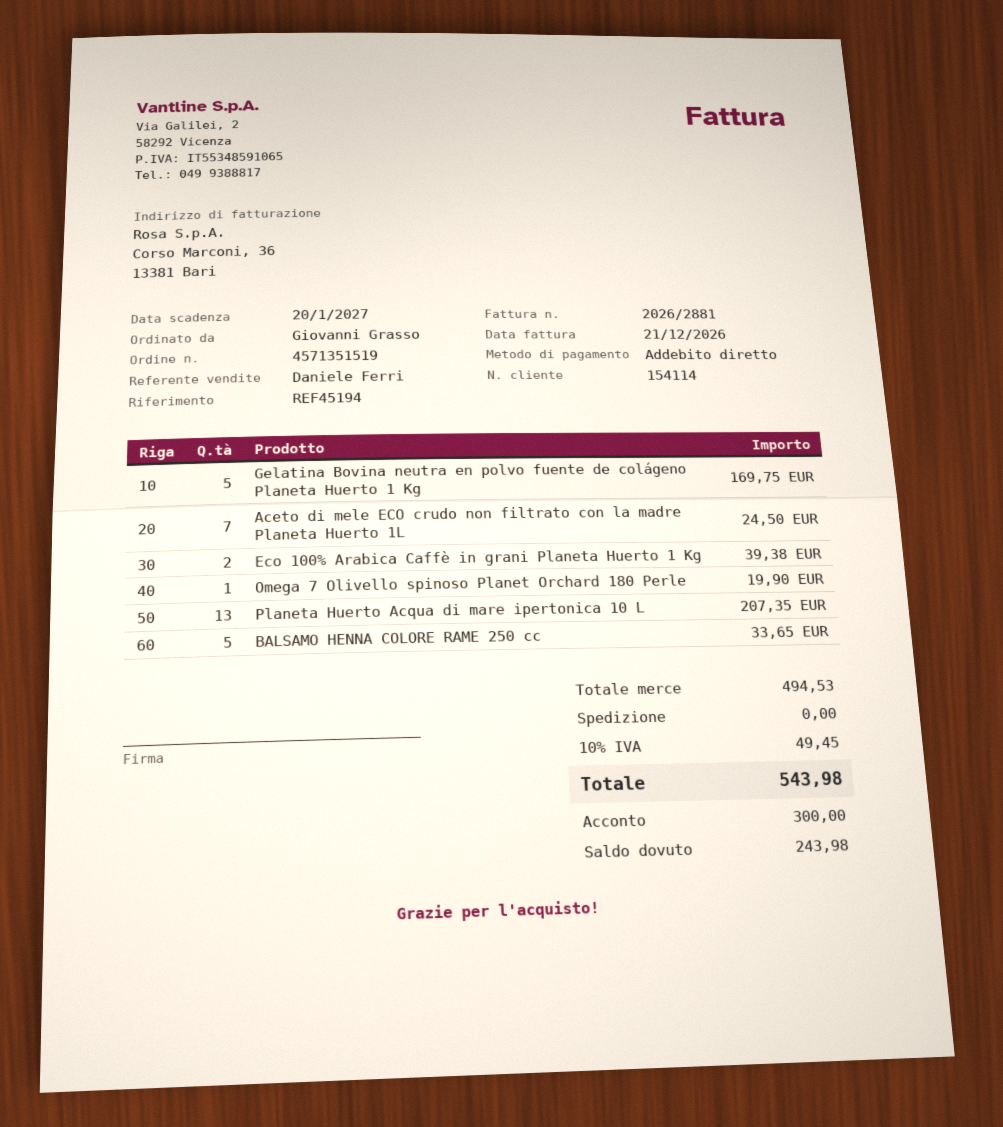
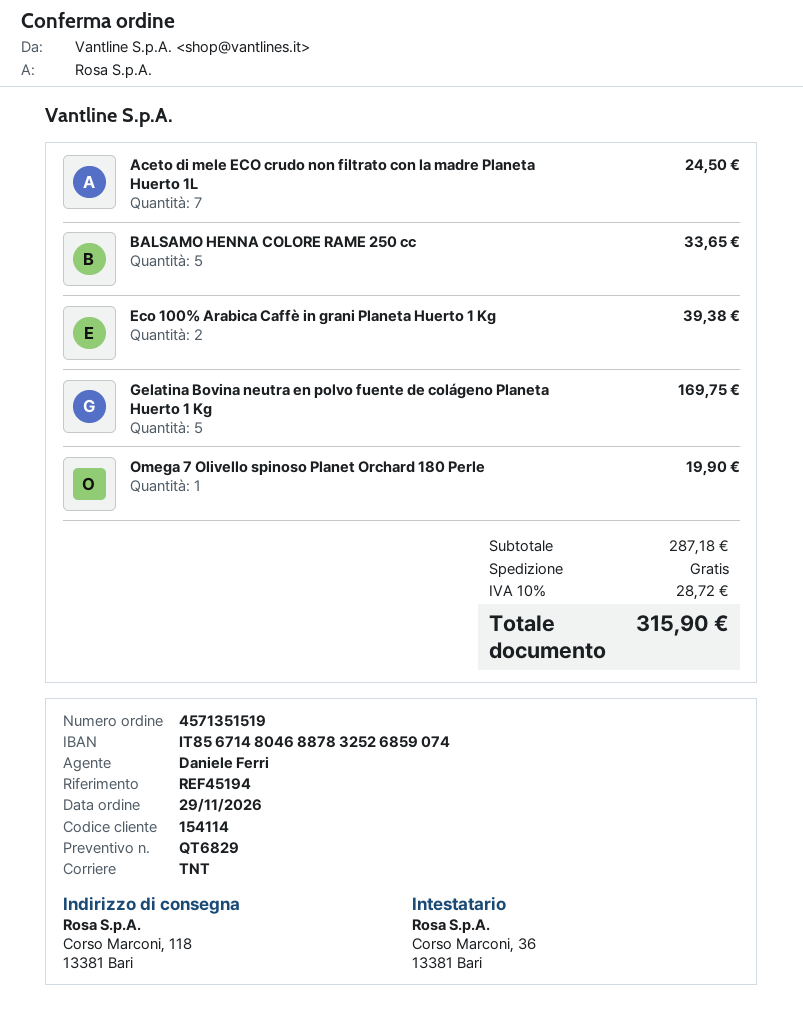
Planeta Huerto Acqua di mare ipertonica 10 L: 13 for 207.35 -> none
subtotal: 494.53 -> 287.18
tax: 10% = 49.45 -> 10% = 28.72
total: 543.98 -> 315.90

